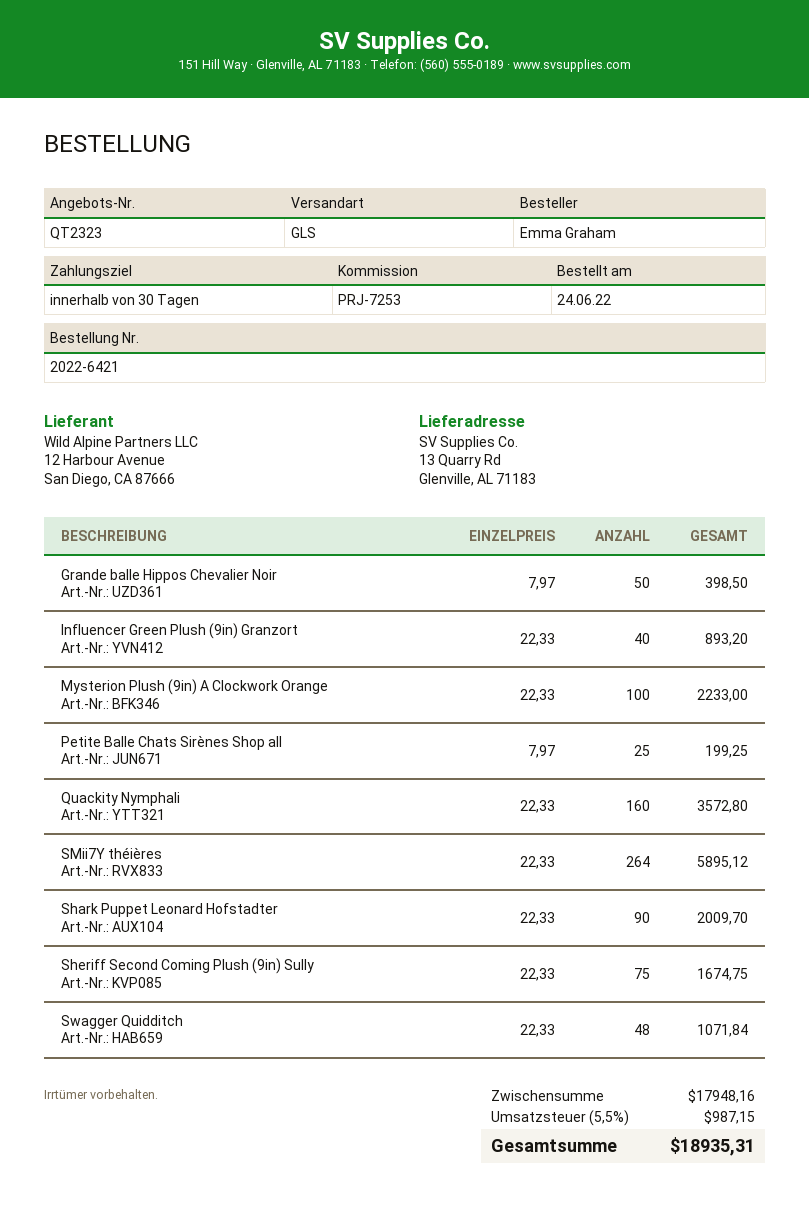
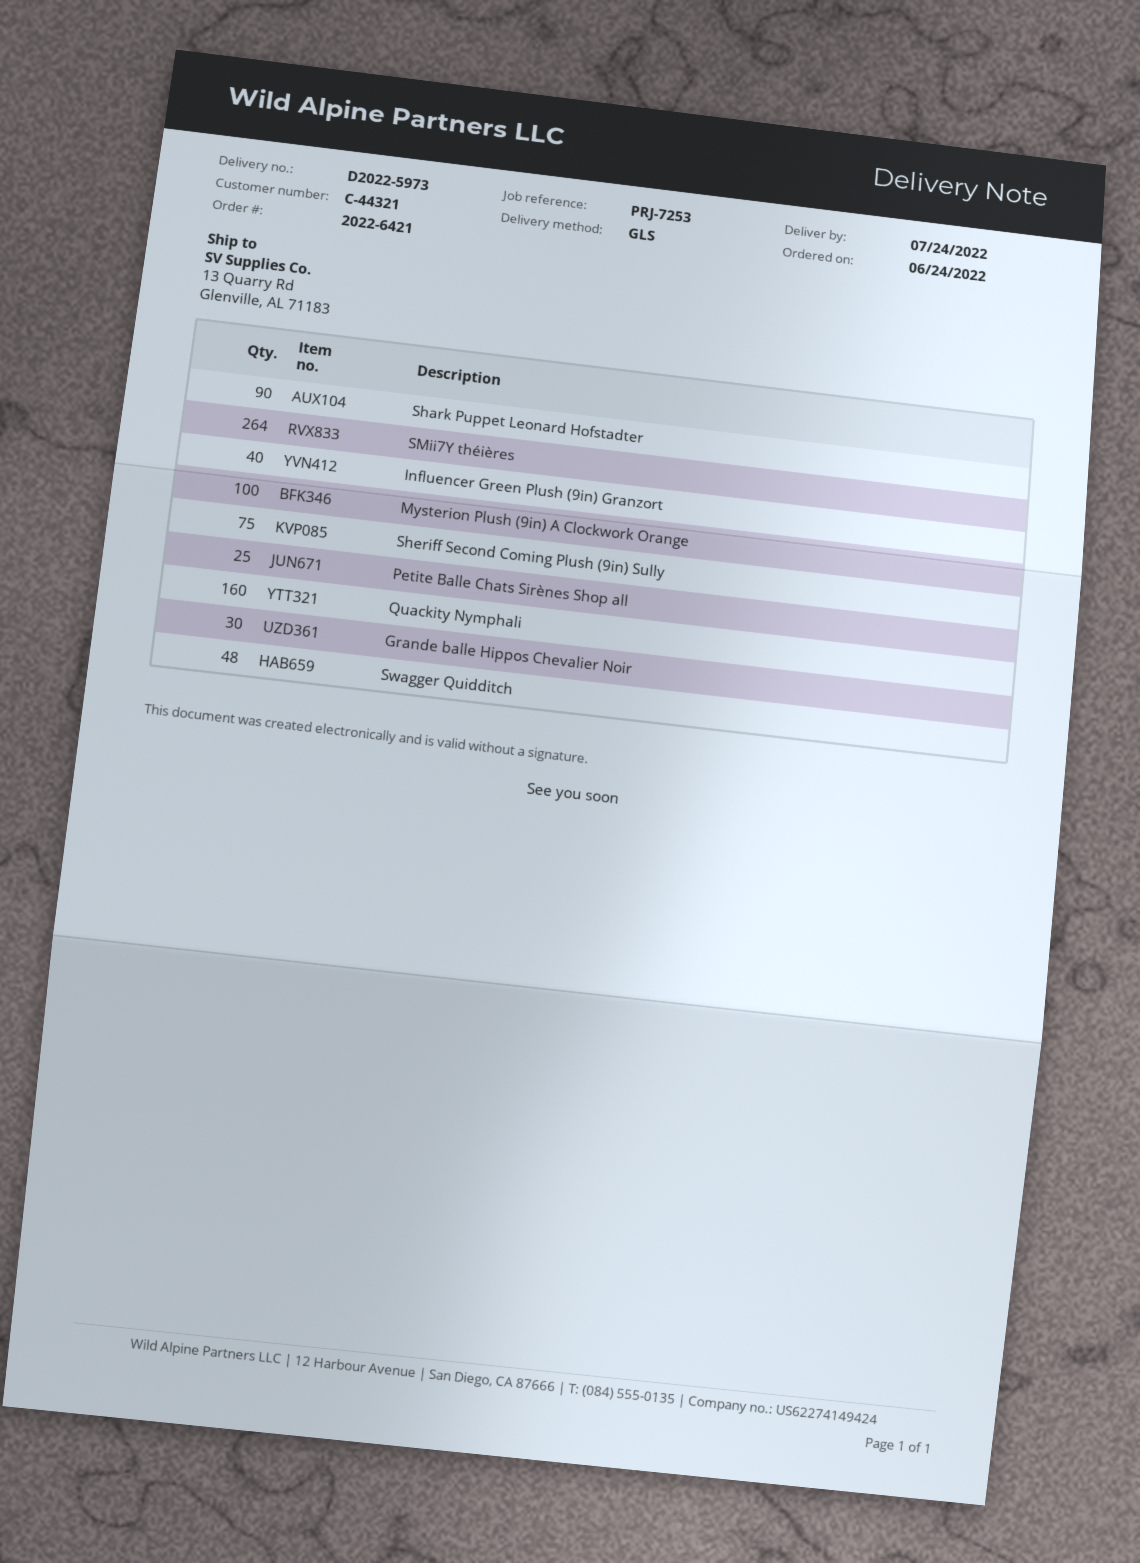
Grande balle Hippos Chevalier Noir: 50 -> 30

